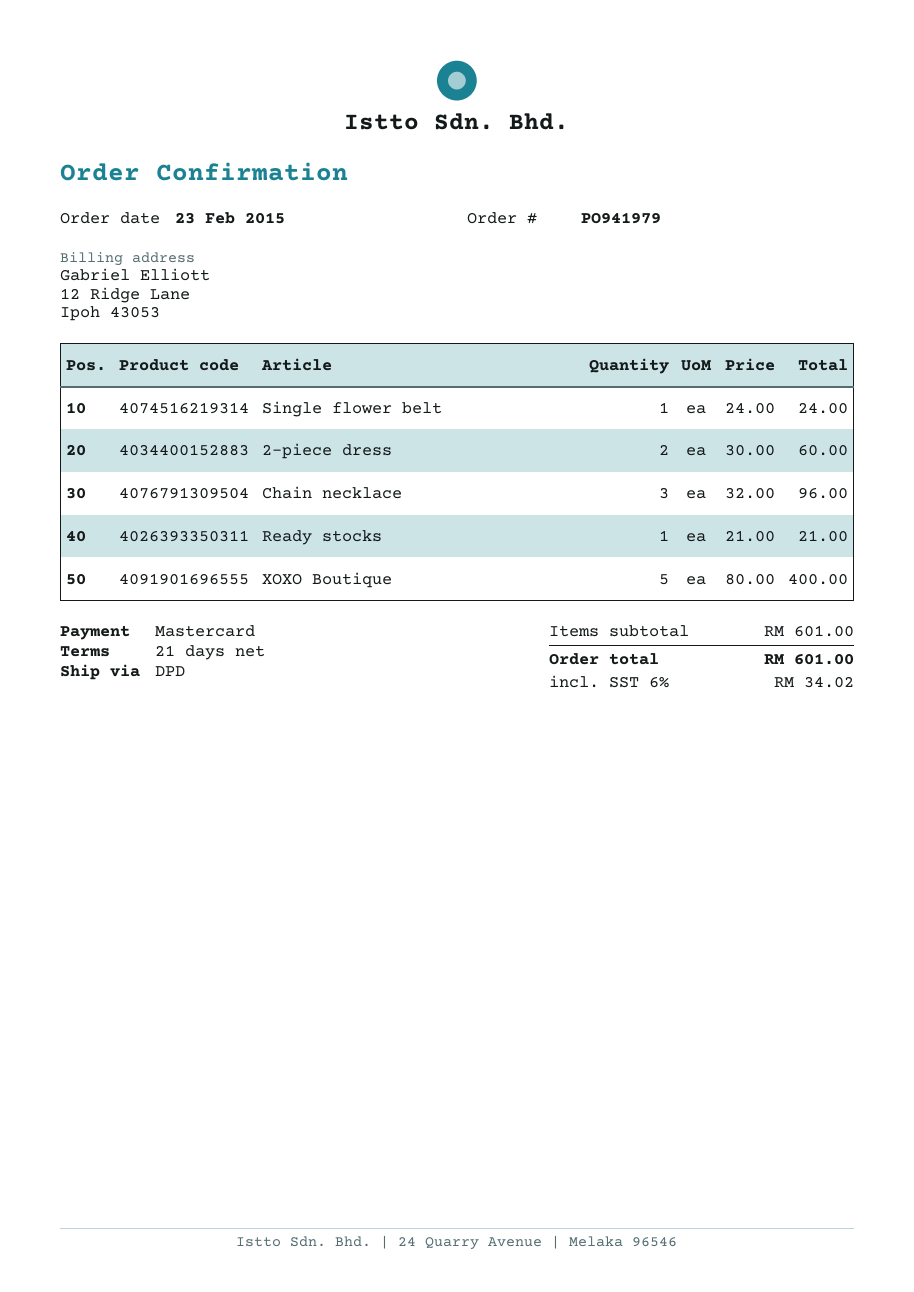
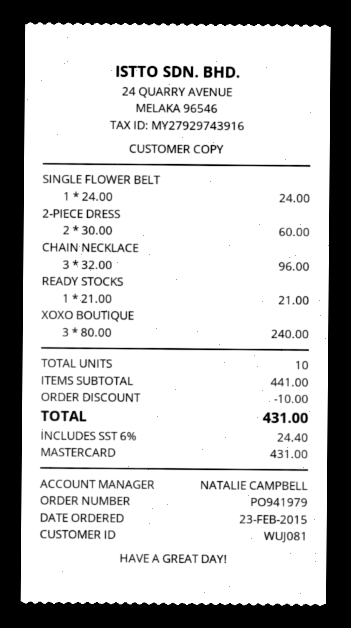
XOXO Boutique: 5 x 80.00 = 400.00 -> 3 x 80.00 = 240.00
subtotal: 601.00 -> 441.00
discount: none -> 10.00
tax: 6% = 34.02 -> 6% = 24.40
total: 601.00 -> 431.00

